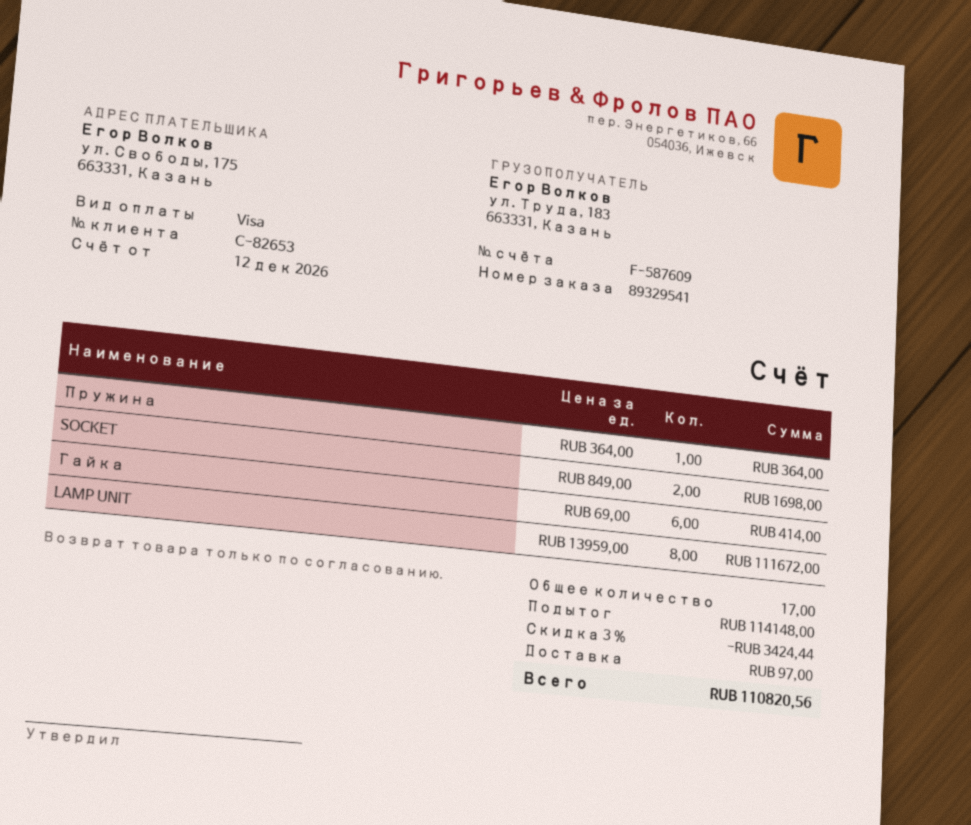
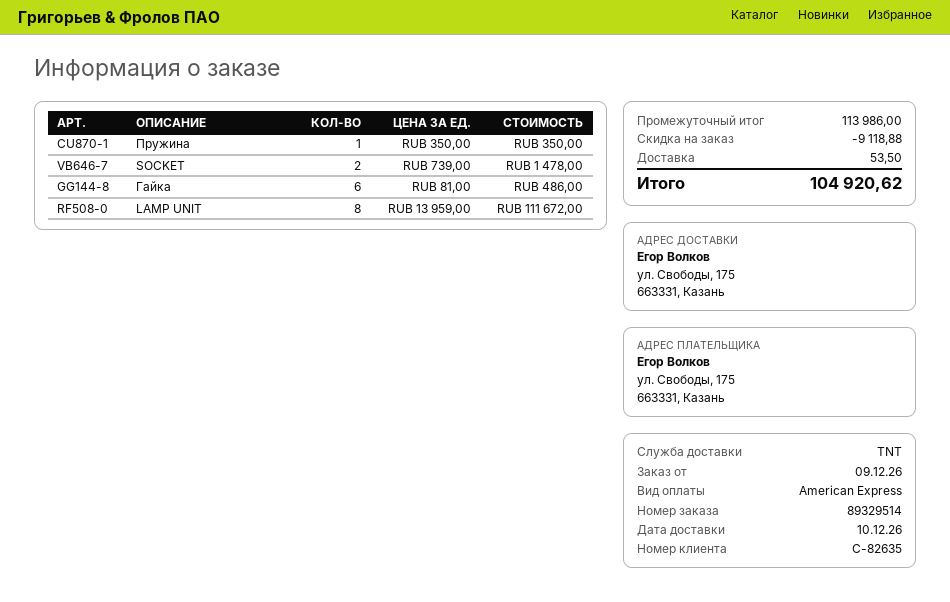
order number: 89329541 -> 89329514
customer number: C-82653 -> C-82635
payment method: Visa -> American Express
ship to: ул. Труда, 183, 663331, Казань -> ул. Свободы, 175, 663331, Казань
Пружина: 1 x 364.00 = 364.00 -> 1 x 350.00 = 350.00
SOCKET: 2 x 849.00 = 1698.00 -> 2 x 739.00 = 1478.00
Гайка: 6 x 69.00 = 414.00 -> 6 x 81.00 = 486.00
subtotal: 114148.00 -> 113986.00
discount: 3424.44 -> 9118.88
shipping: 97.00 -> 53.50
total: 110820.56 -> 104920.62

